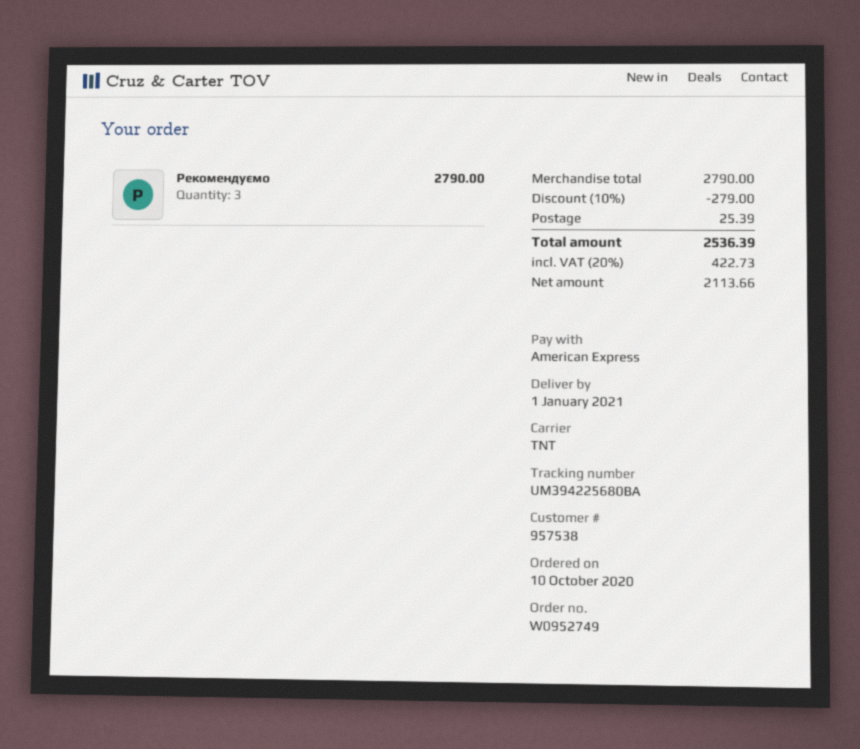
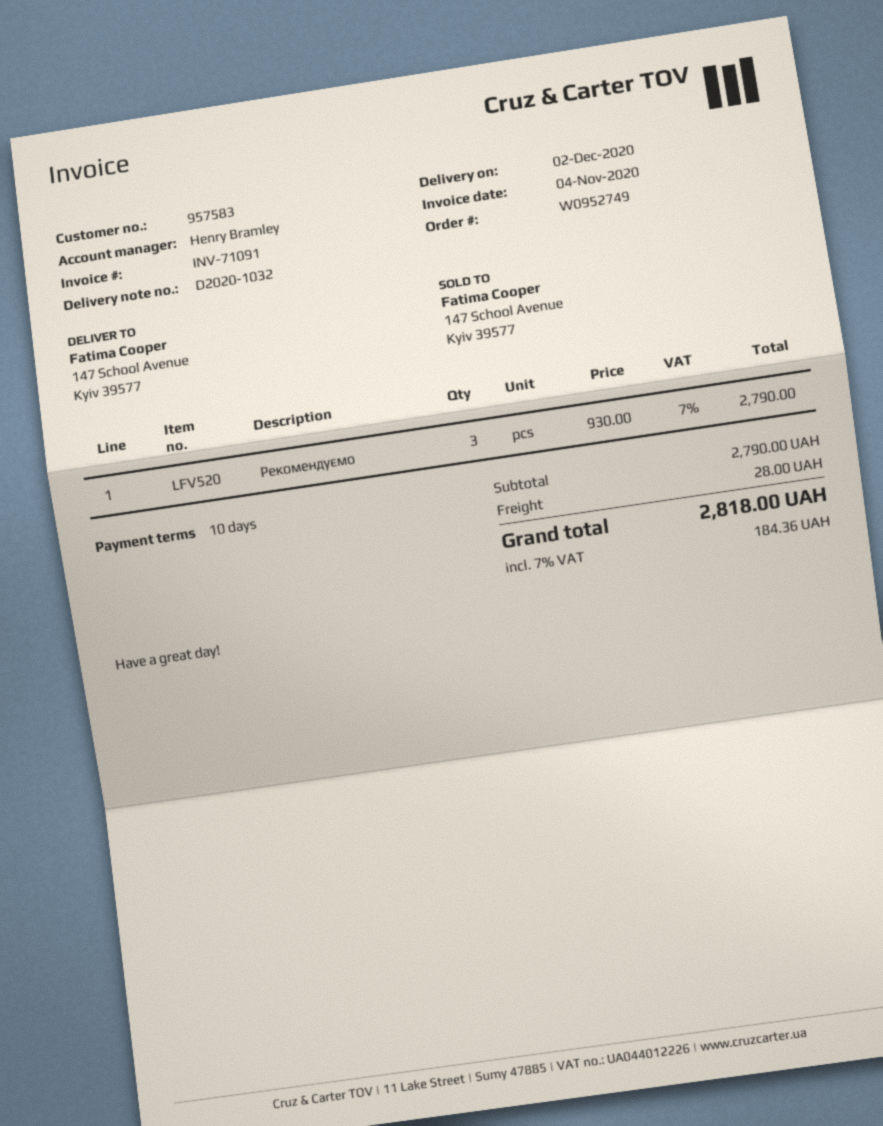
delivery date: 2021-01-01 -> 2020-12-02
customer number: 957538 -> 957583
discount: 10% = 279.00 -> none
shipping: 25.39 -> 28.00
tax: 20% = 422.73 -> 7% = 184.36
total: 2536.39 -> 2818.00

